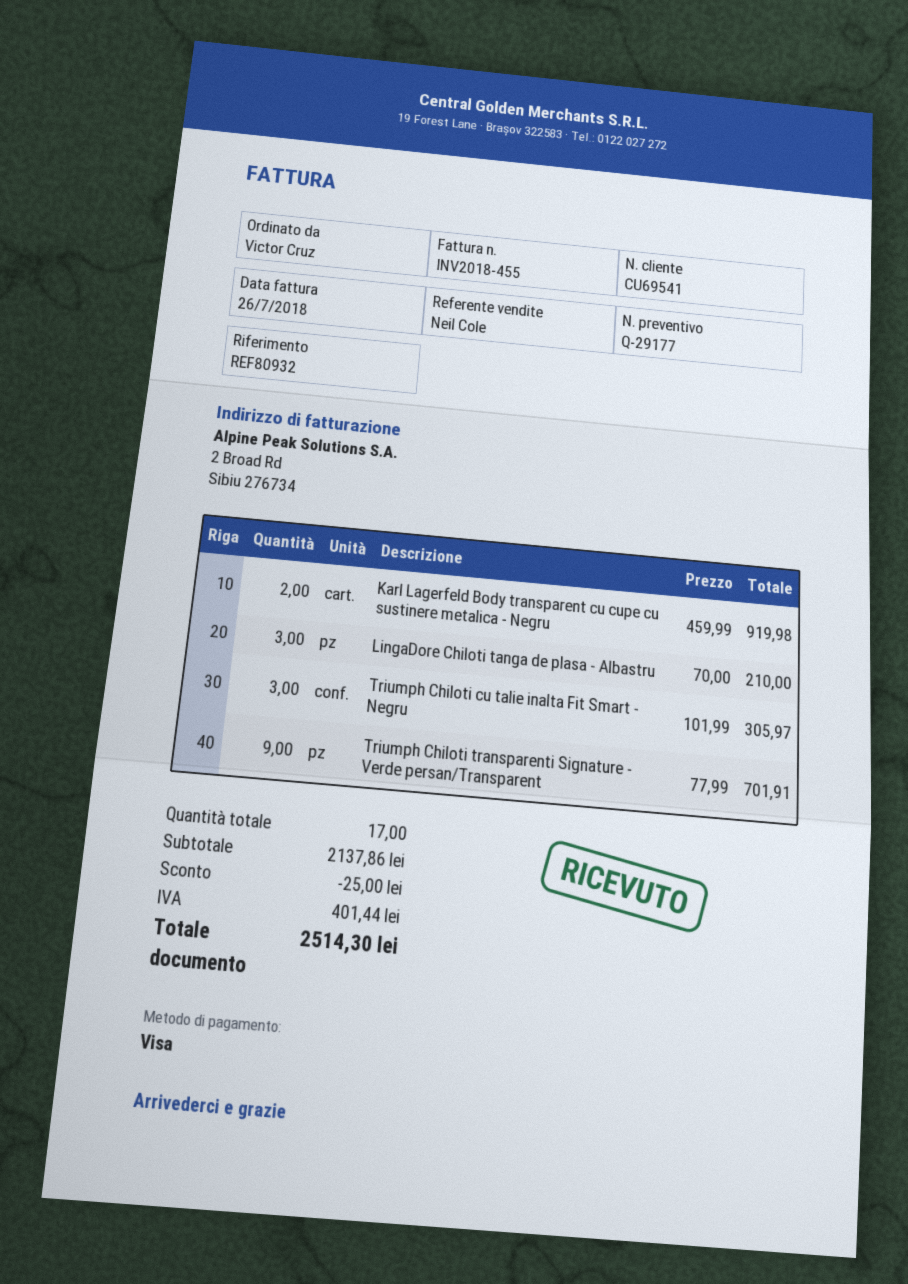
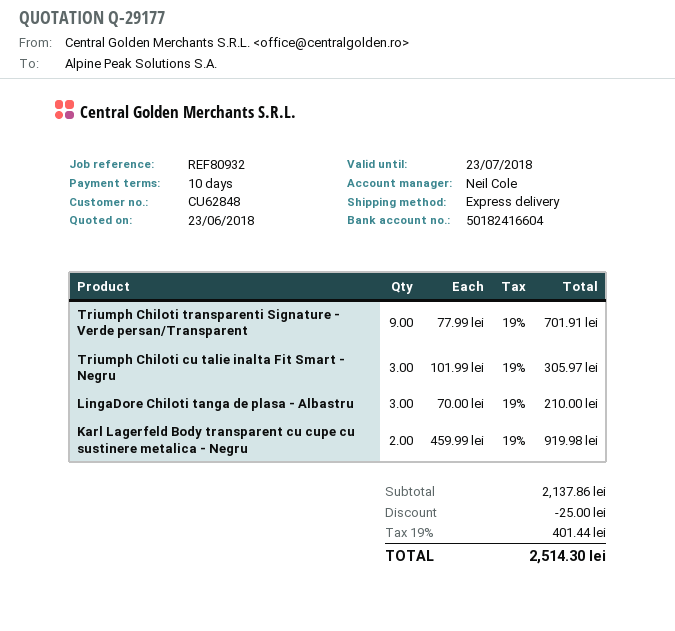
customer number: CU69541 -> CU62848

